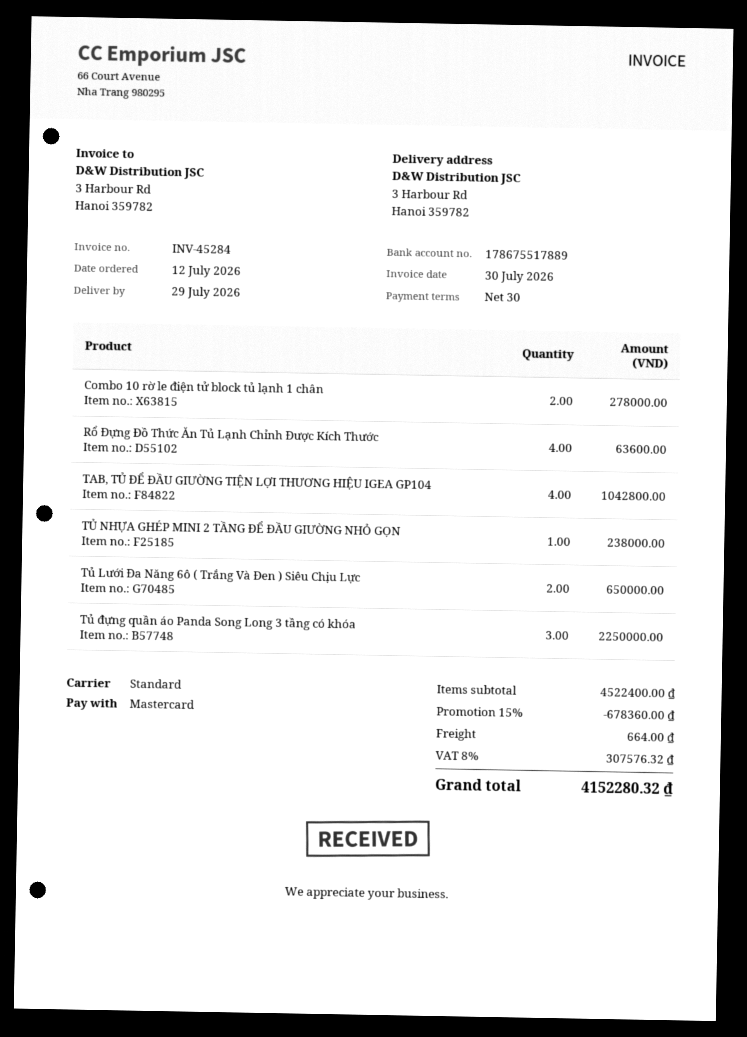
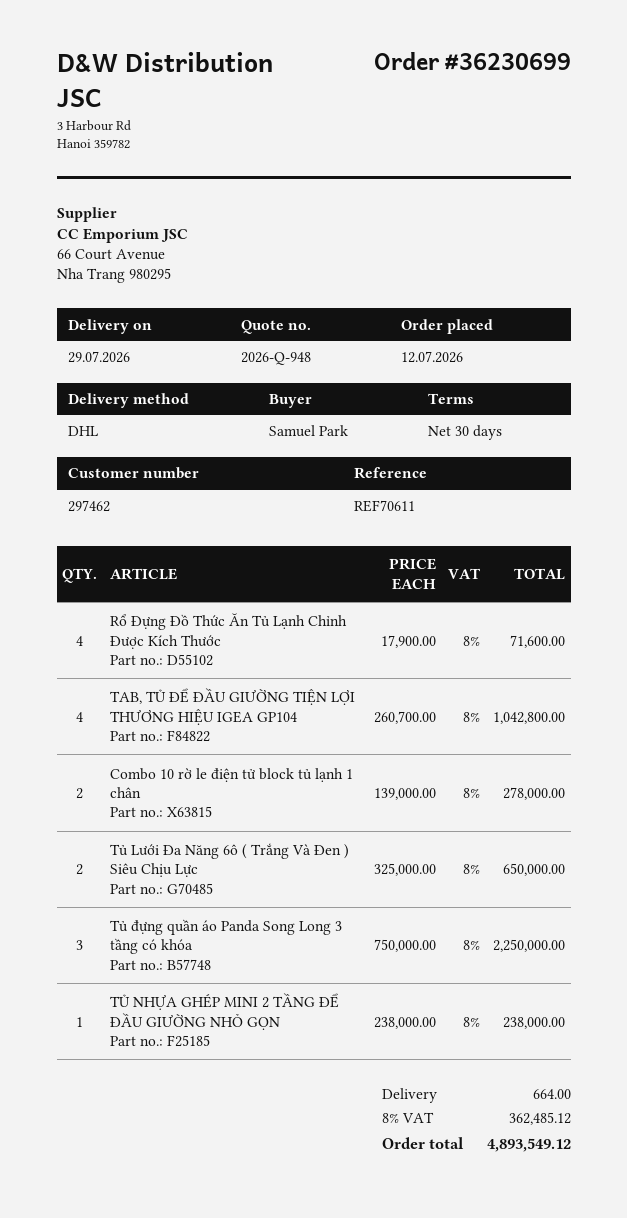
shipping method: standard -> DHL
Rổ Đựng Đồ Thức Ăn Tủ Lạnh Chỉnh Được Kích Thước: 4 for 63600.00 -> 4 for 71600.00
discount: 15% = 678360.00 -> none
tax: 8% = 307576.32 -> 8% = 362485.12
total: 4152280.32 -> 4893549.12

